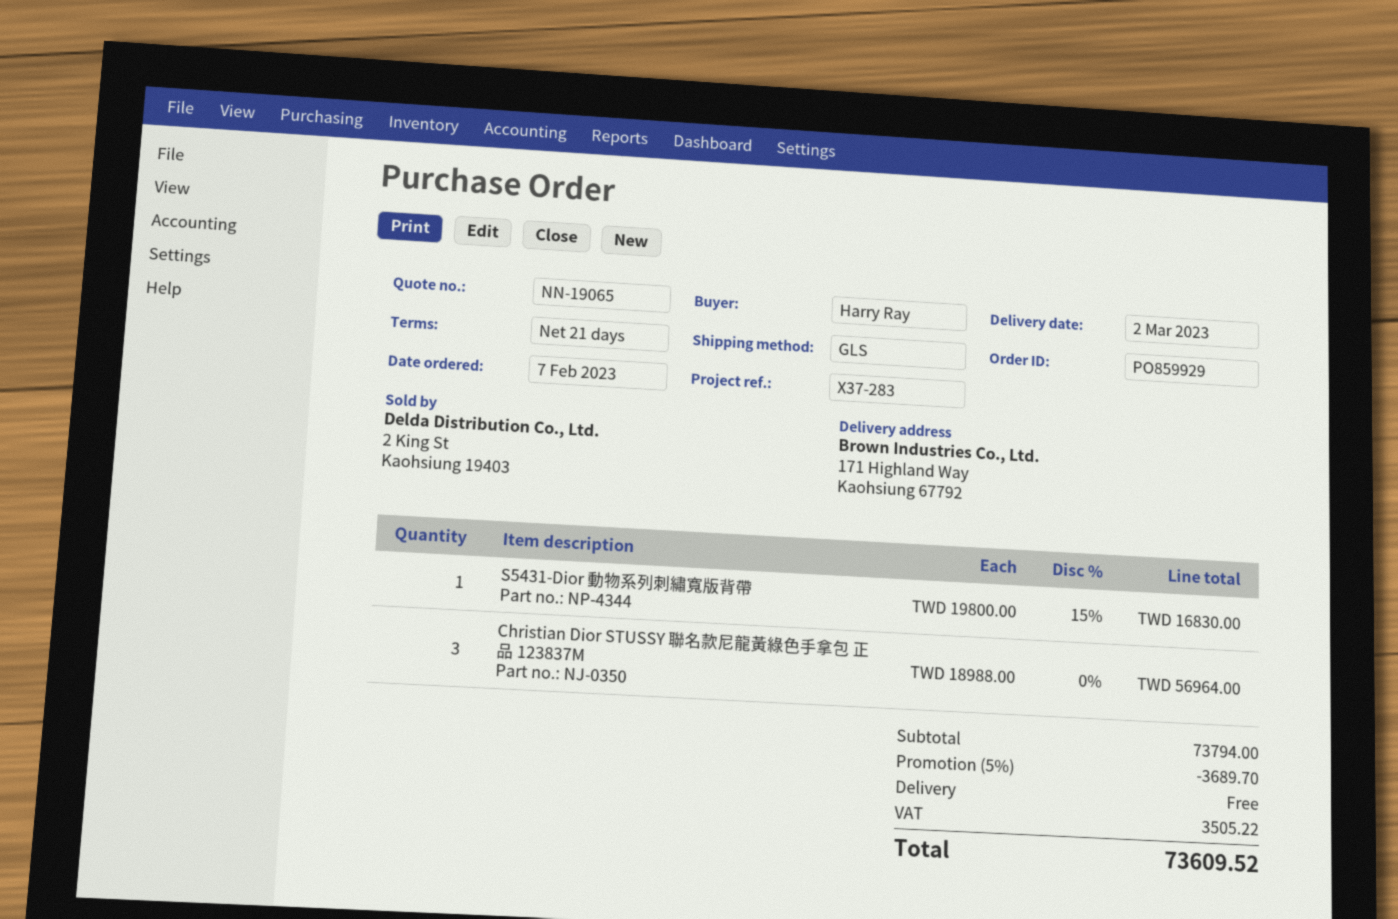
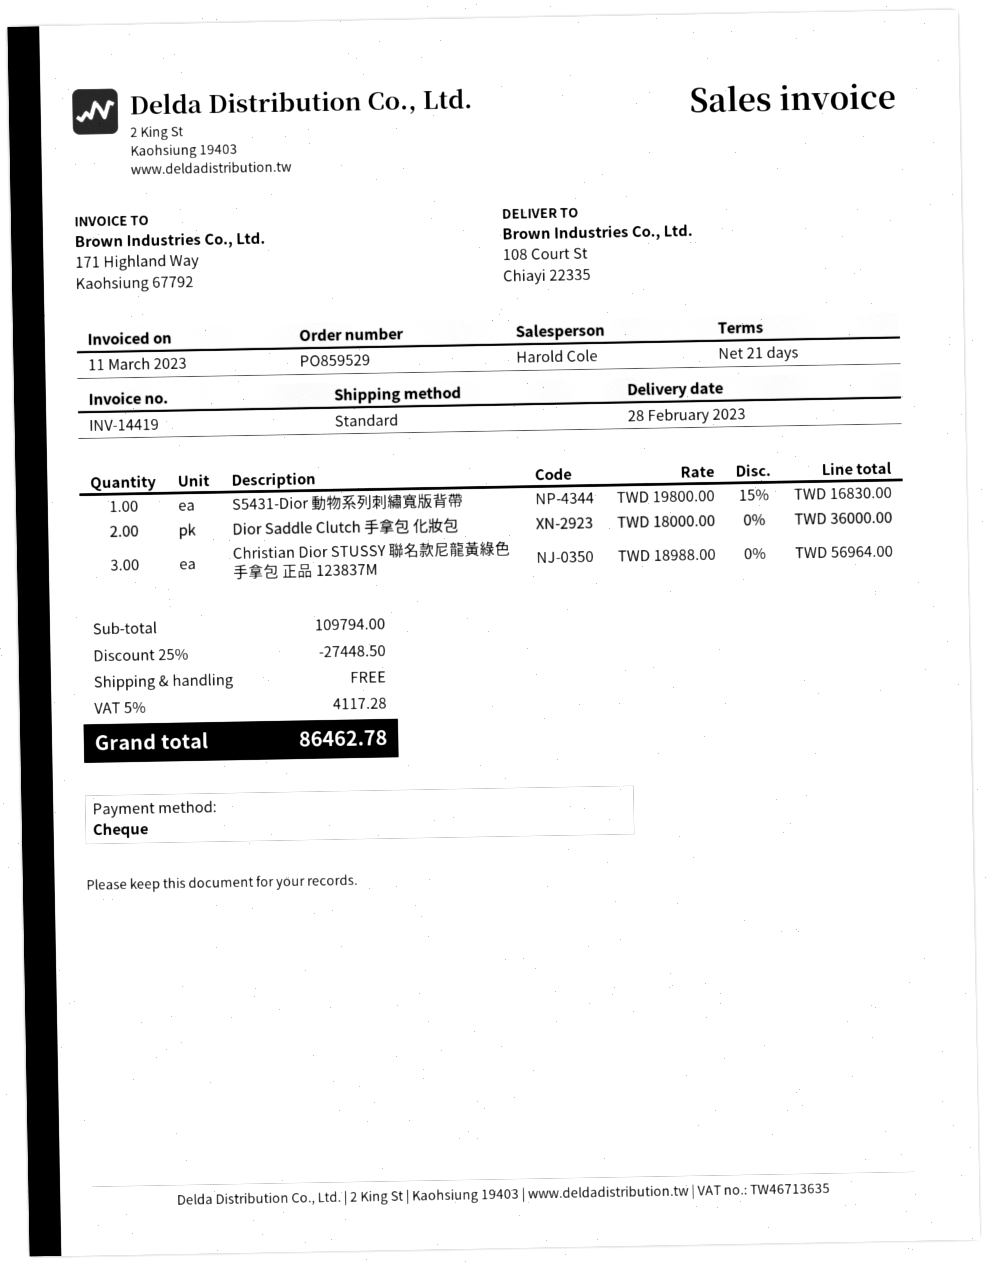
order number: PO859929 -> PO859529
delivery date: 2023-03-02 -> 2023-02-28
shipping method: GLS -> standard
ship to: 171 Highland Way, Kaohsiung 67792 -> 108 Court St, Chiayi 22335
Dior Saddle Clutch 手拿包 化妝包: none -> 2 x 18000.00 = 36000.00
subtotal: 73794.00 -> 109794.00
discount: 5% = 3689.70 -> 25% = 27448.50
tax: 3505.22 -> 4117.28
total: 73609.52 -> 86462.78

